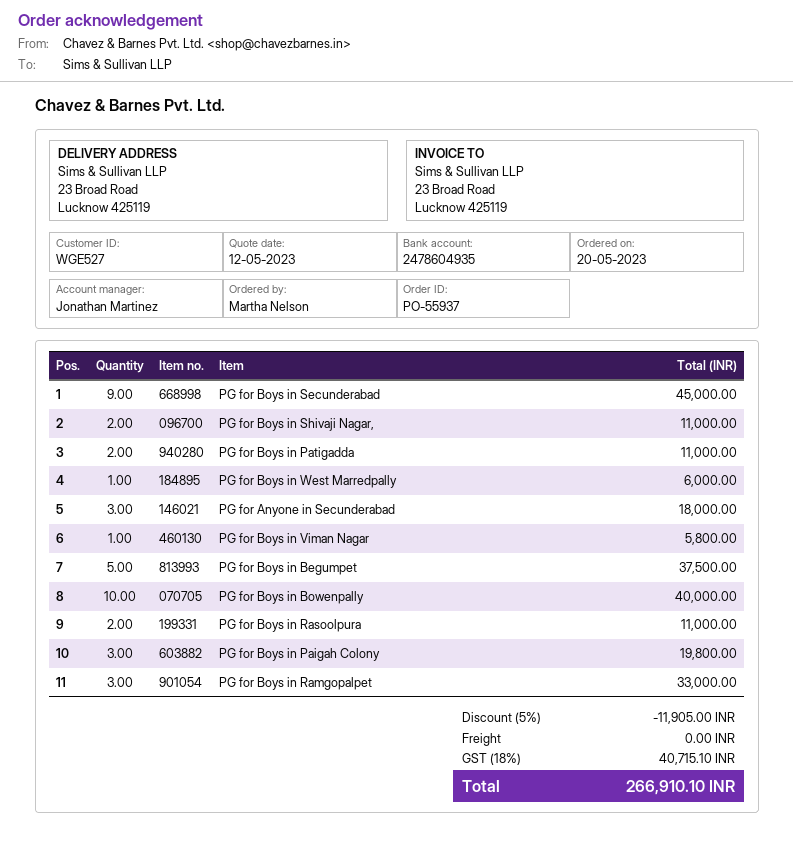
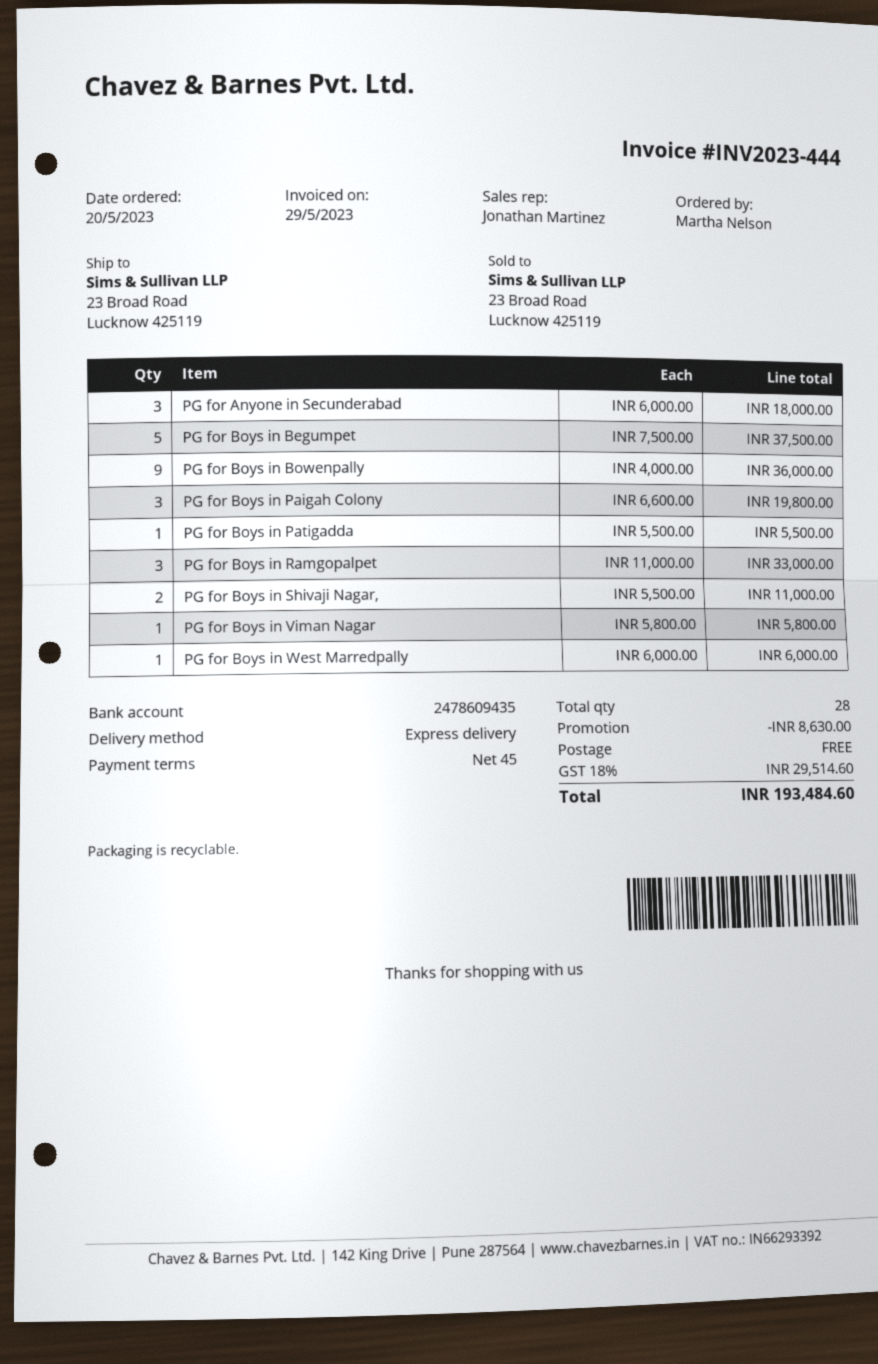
bank account: 2478604935 -> 2478609435
PG for Boys in Secunderabad: 9 for 45000.00 -> none
PG for Boys in Patigadda: 2 for 11000.00 -> 1 for 5500.00
PG for Boys in Bowenpally: 10 for 40000.00 -> 9 for 36000.00
PG for Boys in Rasoolpura: 2 for 11000.00 -> none
discount: 11905.00 -> 8630.00
tax: 18% = 40715.10 -> 18% = 29514.60
total: 266910.10 -> 193484.60

